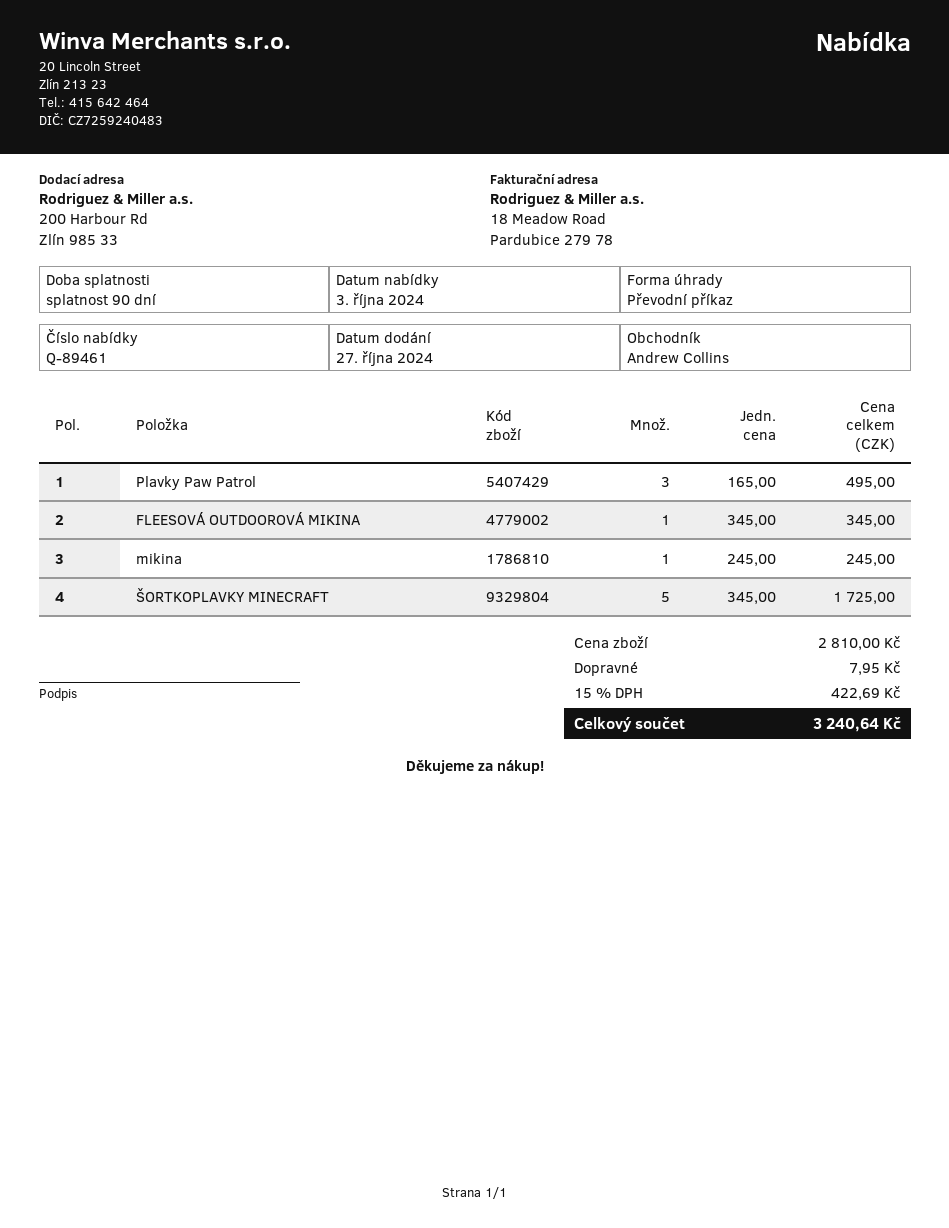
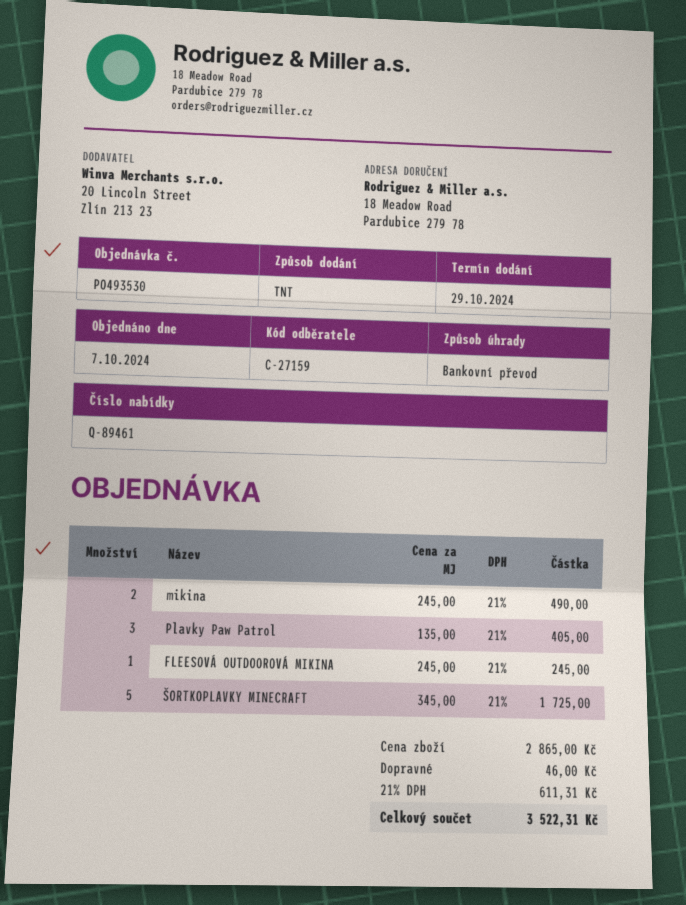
delivery date: 2024-10-27 -> 2024-10-29
ship to: 200 Harbour Rd, Zlín 985 33 -> 18 Meadow Road, Pardubice 279 78
Plavky Paw Patrol: 3 x 165.00 = 495.00 -> 3 x 135.00 = 405.00
FLEESOVÁ OUTDOOROVÁ MIKINA: 1 x 345.00 = 345.00 -> 1 x 245.00 = 245.00
mikina: 1 x 245.00 = 245.00 -> 2 x 245.00 = 490.00
subtotal: 2810.00 -> 2865.00
shipping: 7.95 -> 46.00
tax: 15% = 422.69 -> 21% = 611.31
total: 3240.64 -> 3522.31

